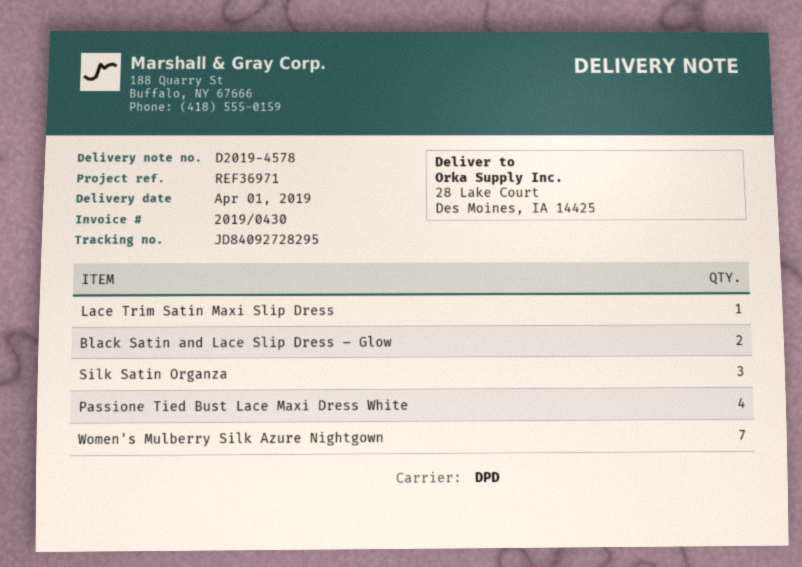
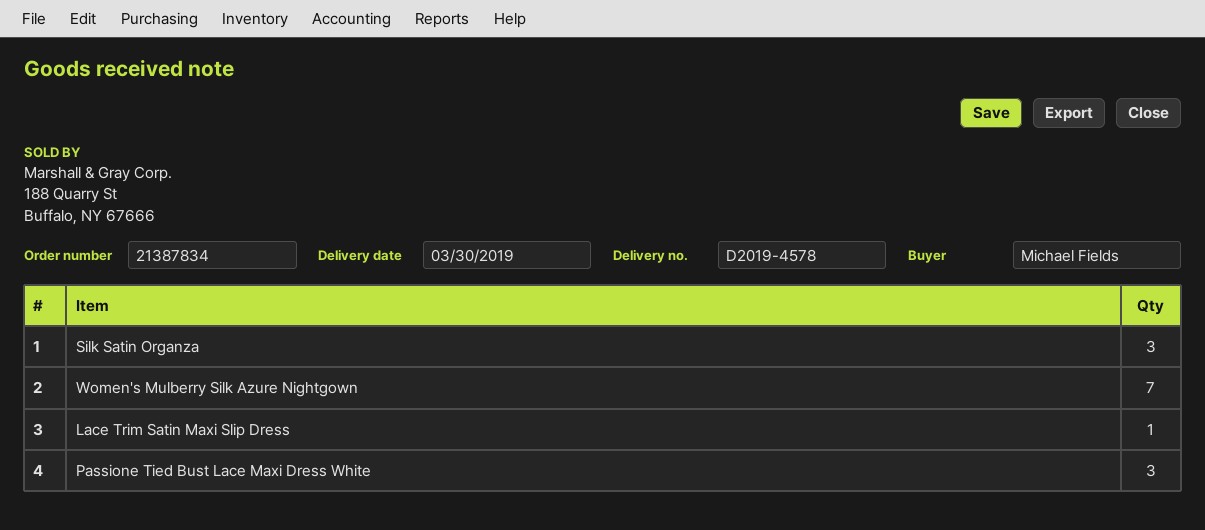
delivery date: 2019-04-01 -> 2019-03-30
Black Satin and Lace Slip Dress – Glow: 2 -> none
Passione Tied Bust Lace Maxi Dress White: 4 -> 3

